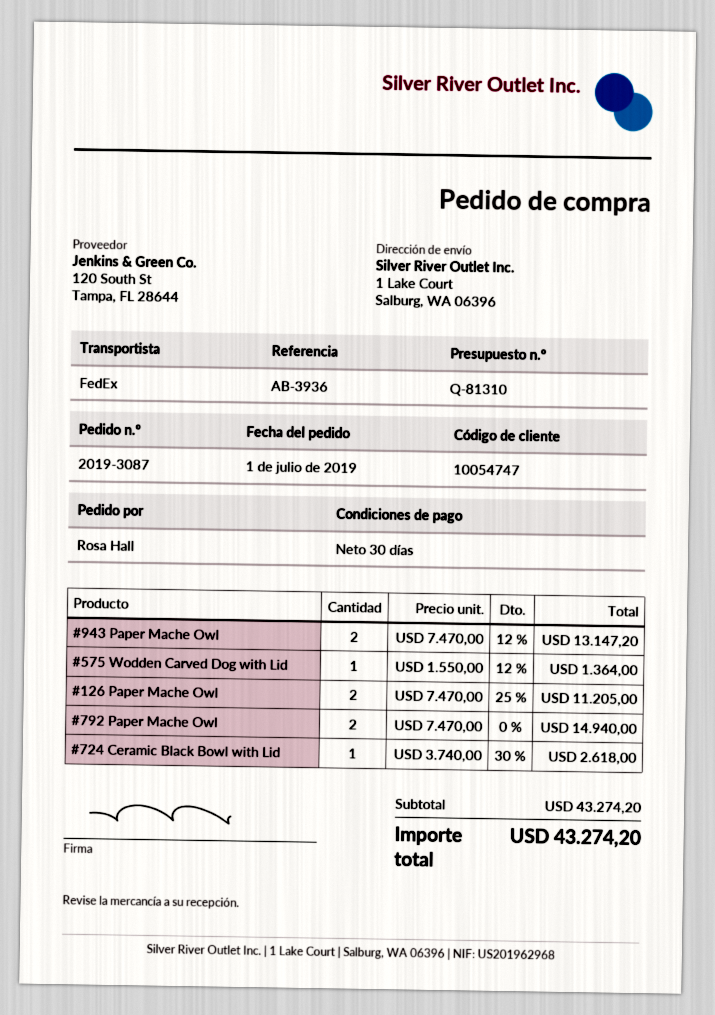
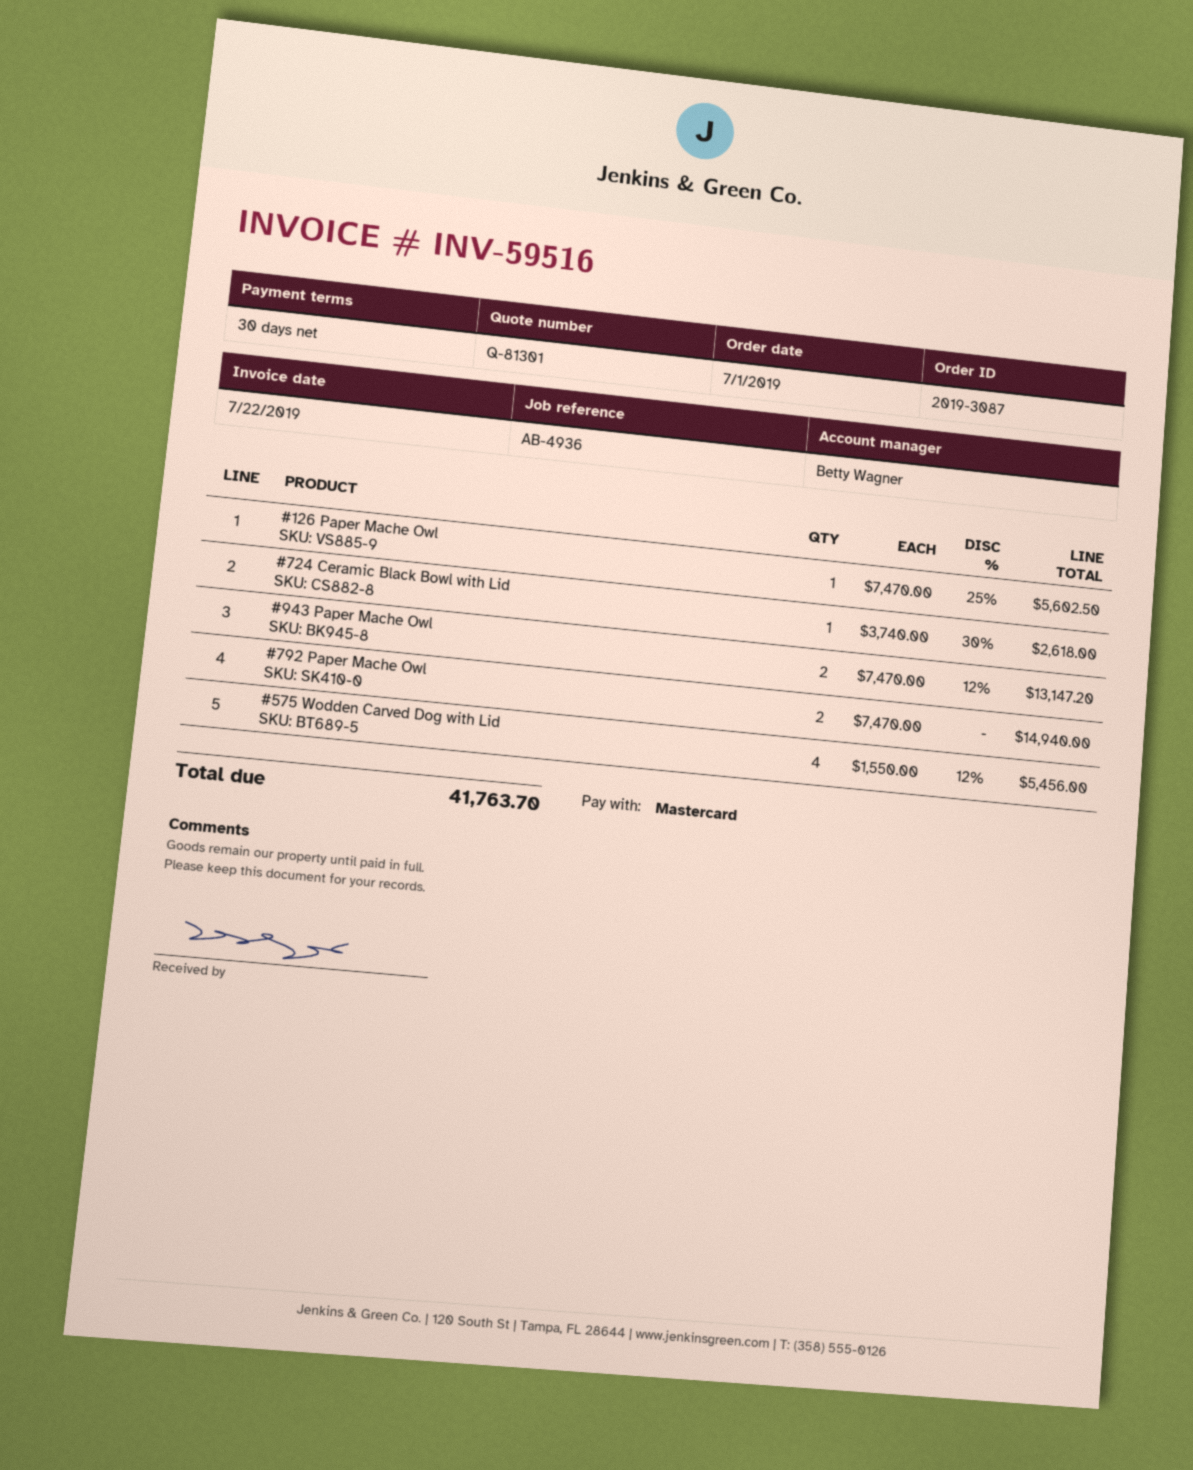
quote number: Q-81310 -> Q-81301
reference: AB-3936 -> AB-4936
#575 Wodden Carved Dog with Lid: 1 x 1550.00 - 12% = 1364.00 -> 4 x 1550.00 - 12% = 5456.00
#126 Paper Mache Owl: 2 x 7470.00 - 25% = 11205.00 -> 1 x 7470.00 - 25% = 5602.50
total: 43274.20 -> 41763.70

